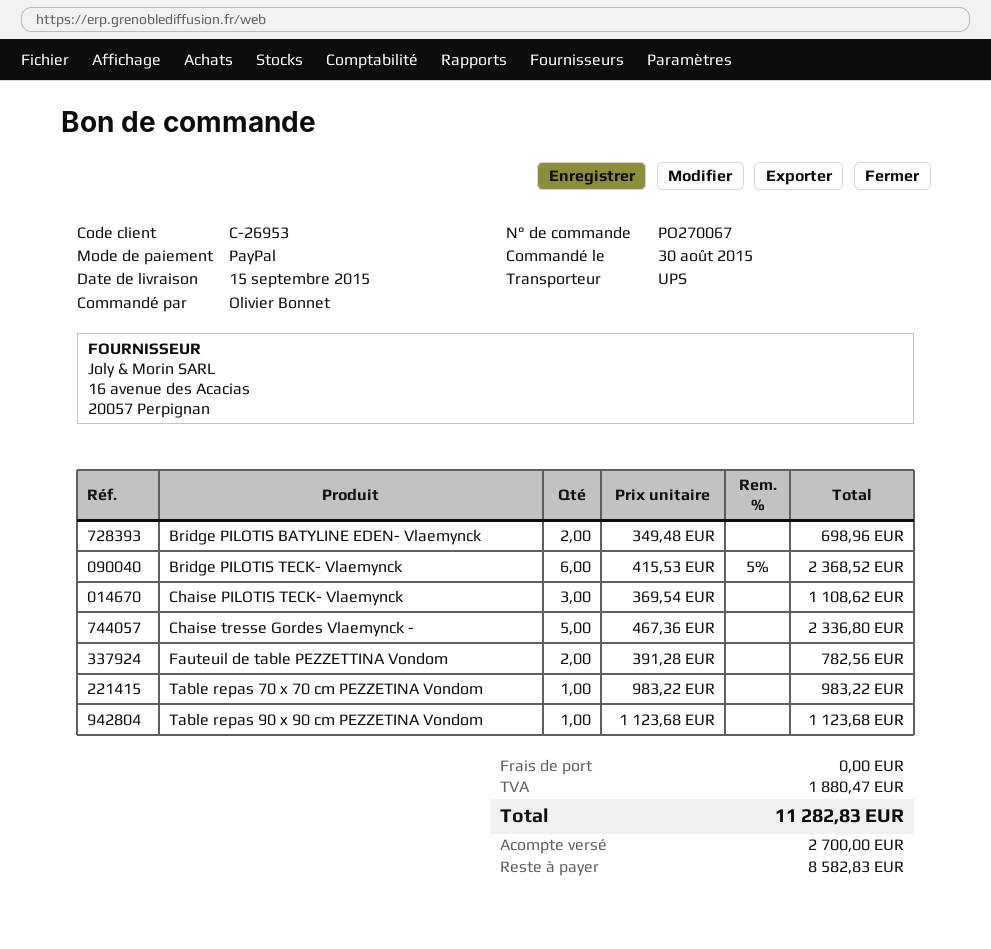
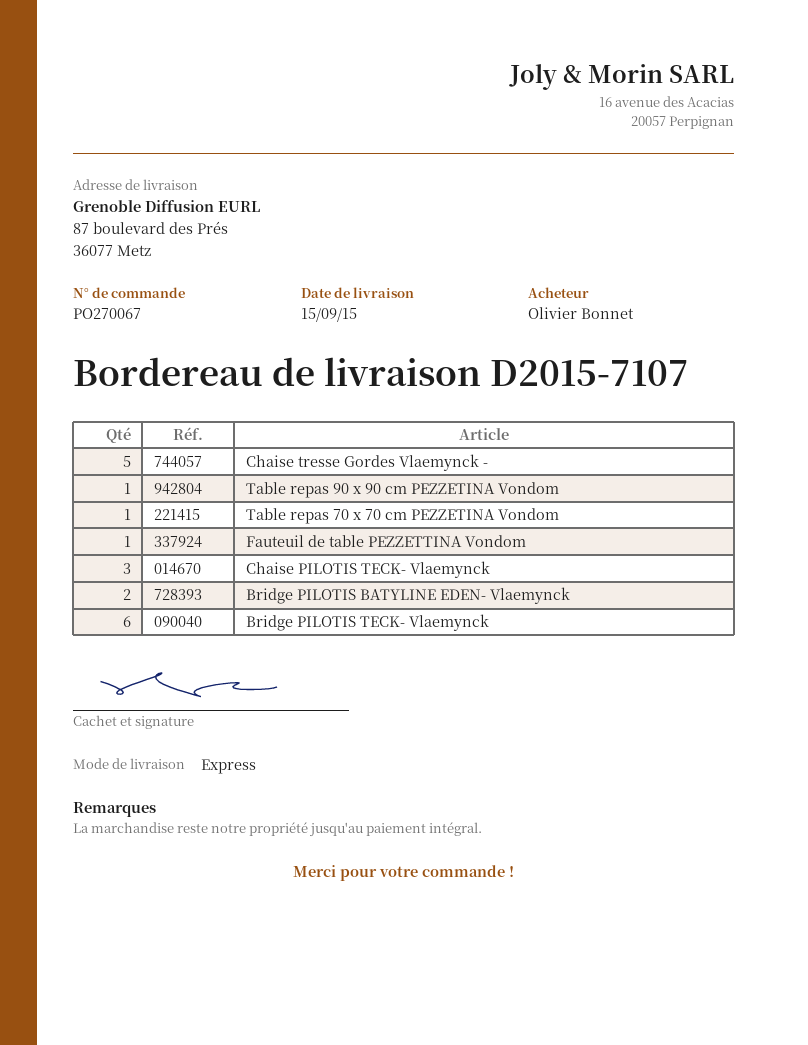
shipping method: UPS -> express
Fauteuil de table PEZZETTINA Vondom: 2 -> 1

